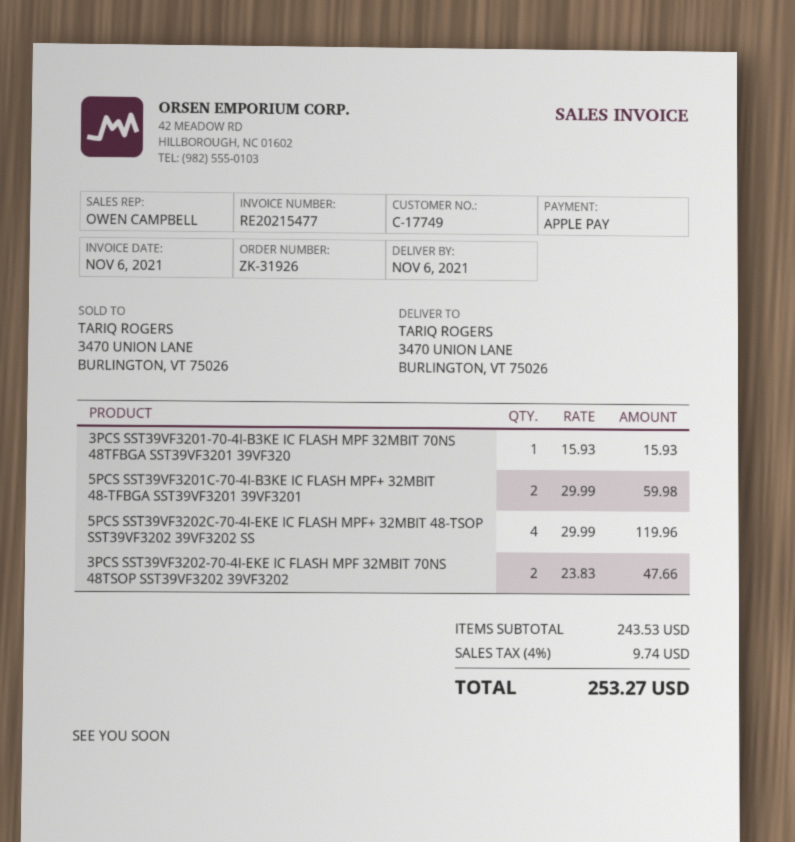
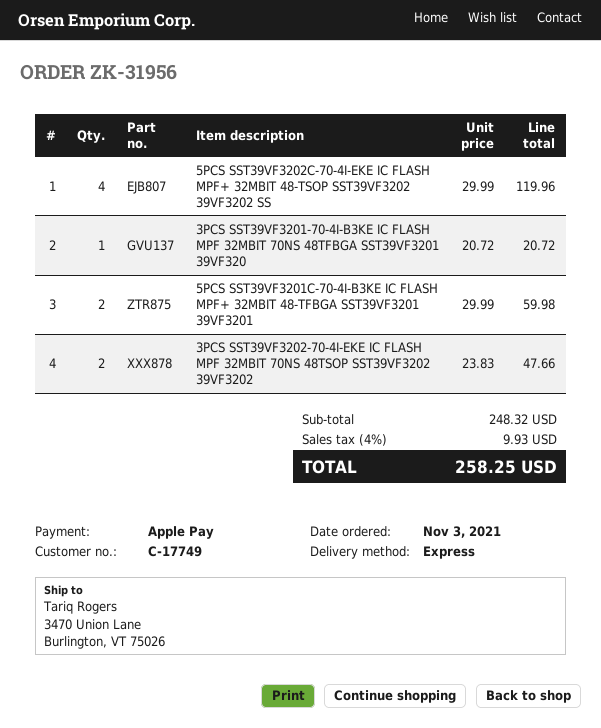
order number: ZK-31926 -> ZK-31956
3PCS SST39VF3201-70-4I-B3KE IC FLASH MPF 32MBIT 70NS 48TFBGA SST39VF3201 39VF320: 1 x 15.93 = 15.93 -> 1 x 20.72 = 20.72
subtotal: 243.53 -> 248.32
tax: 4% = 9.74 -> 4% = 9.93
total: 253.27 -> 258.25

